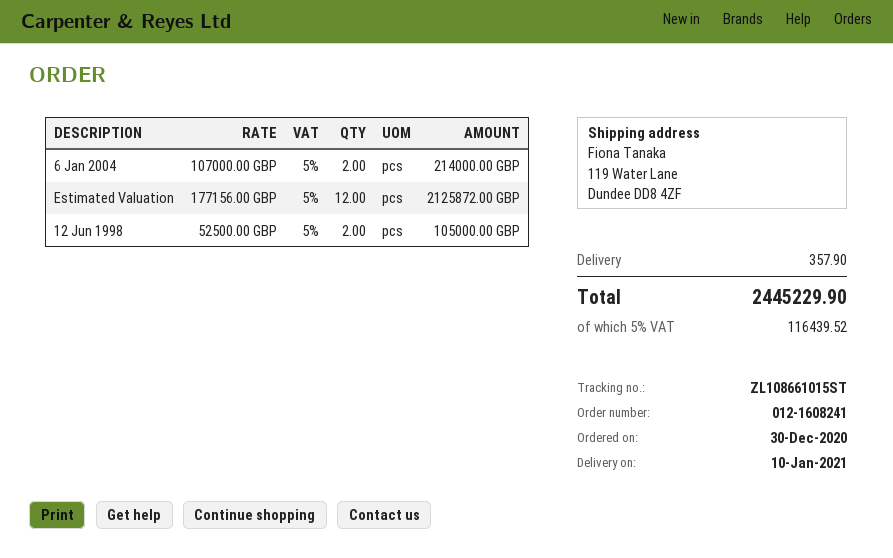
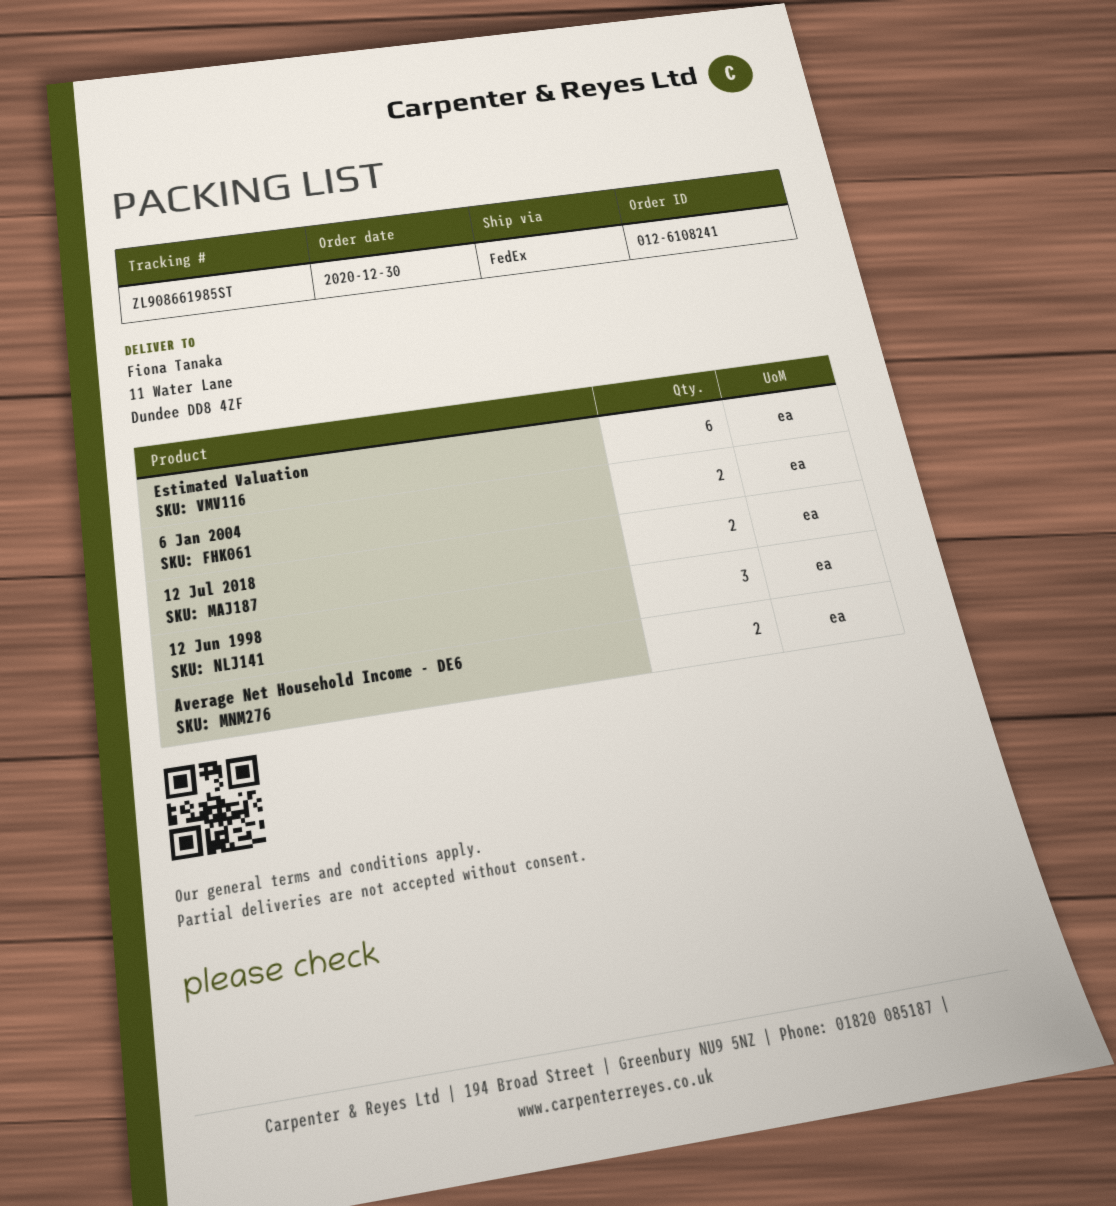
order number: 012-1608241 -> 012-6108241
tracking number: ZL108661015ST -> ZL908661985ST
ship to: 119 Water Lane, Dundee DD8 4ZF -> 11 Water Lane, Dundee DD8 4ZF
Estimated Valuation: 12 -> 6
12 Jun 1998: 2 -> 3
12 Jul 2018: none -> 2
Average Net Household Income - DE6: none -> 2

